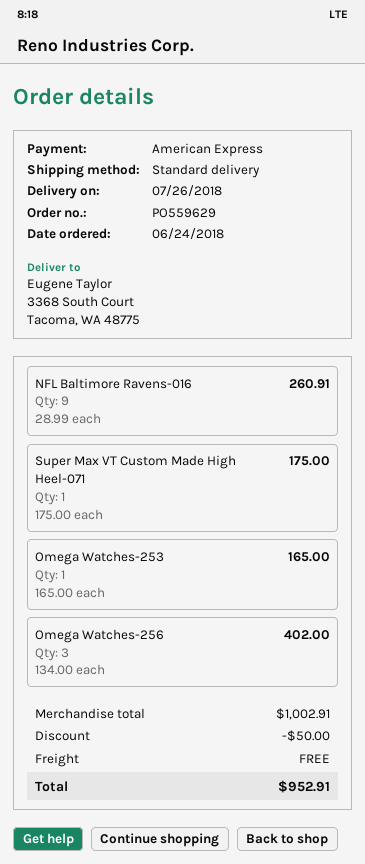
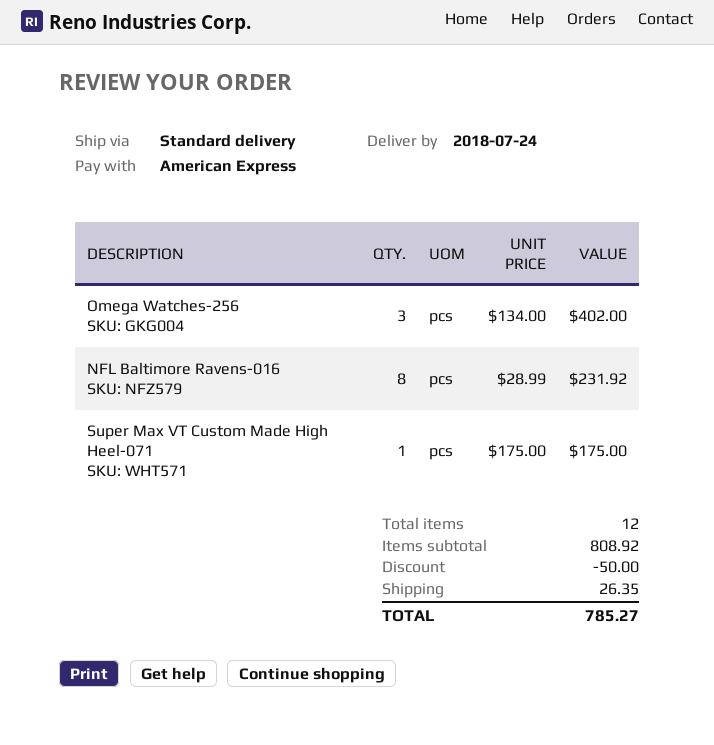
delivery date: 2018-07-26 -> 2018-07-24
NFL Baltimore Ravens-016: 9 x 28.99 = 260.91 -> 8 x 28.99 = 231.92
Omega Watches-253: 1 x 165.00 = 165.00 -> none
subtotal: 1002.91 -> 808.92
shipping: 0.00 -> 26.35
total: 952.91 -> 785.27

